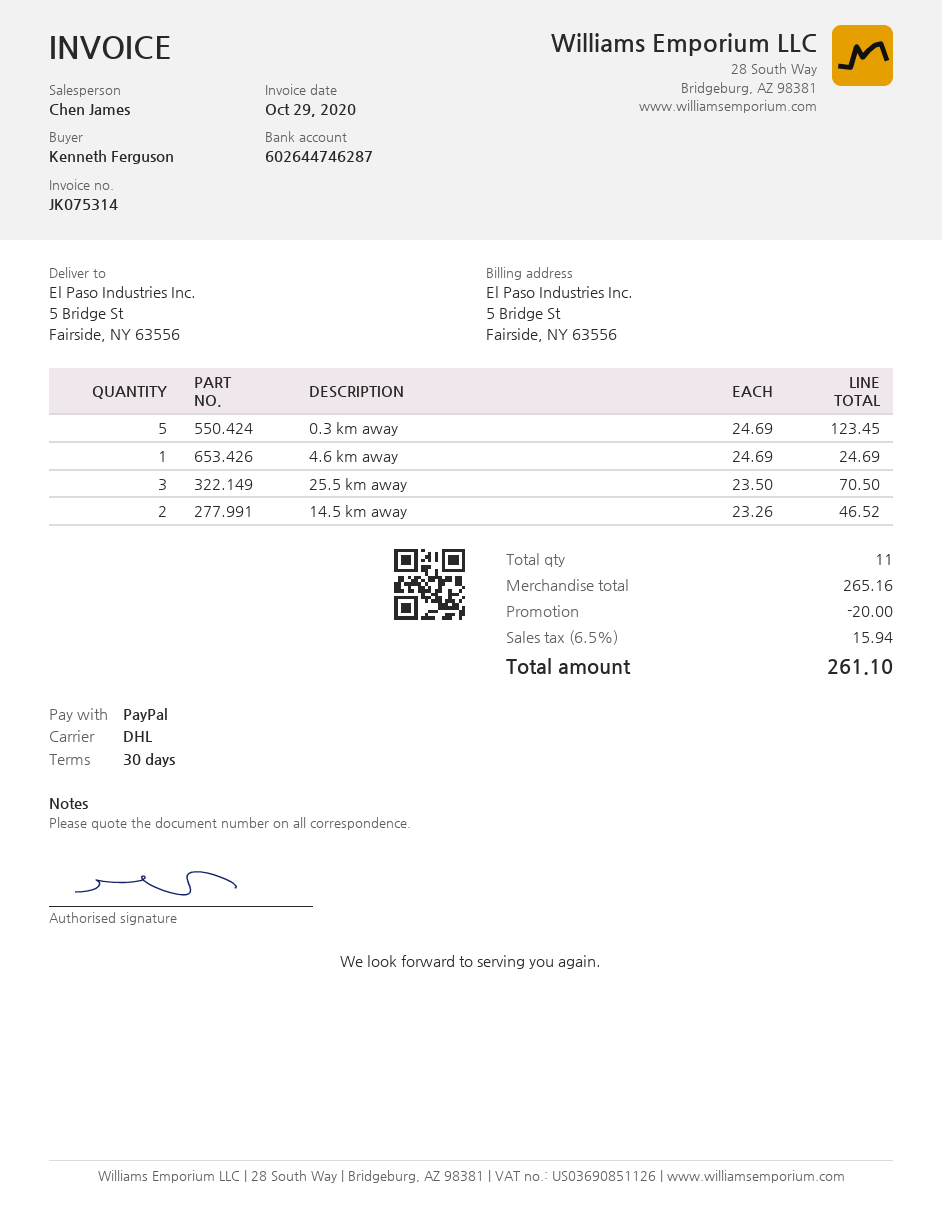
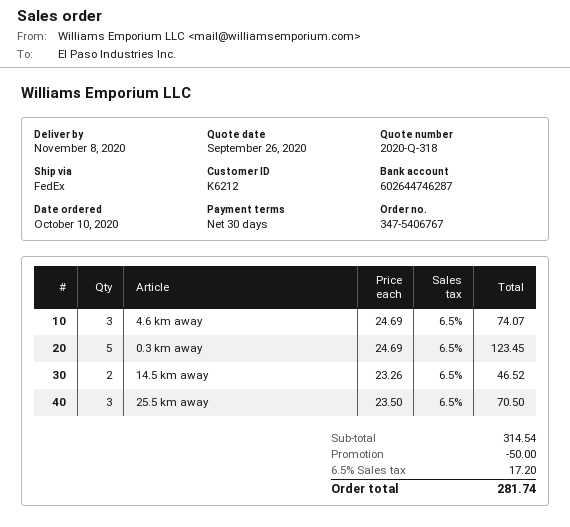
shipping method: DHL -> FedEx
4.6 km away: 1 x 24.69 = 24.69 -> 3 x 24.69 = 74.07
subtotal: 265.16 -> 314.54
discount: 20.00 -> 50.00
tax: 6.5% = 15.94 -> 6.5% = 17.20
total: 261.10 -> 281.74

